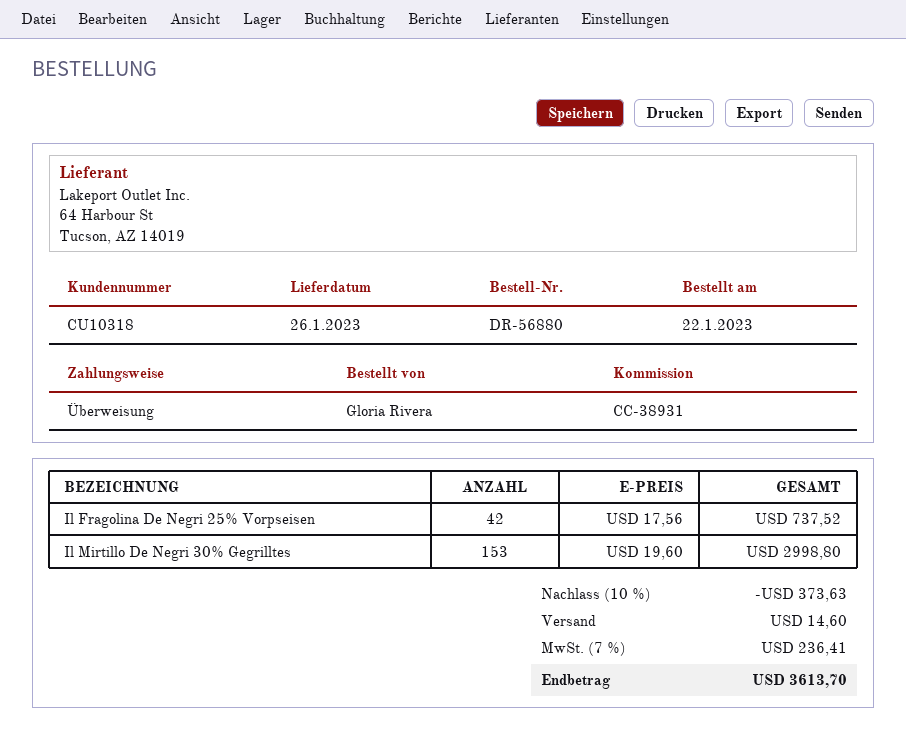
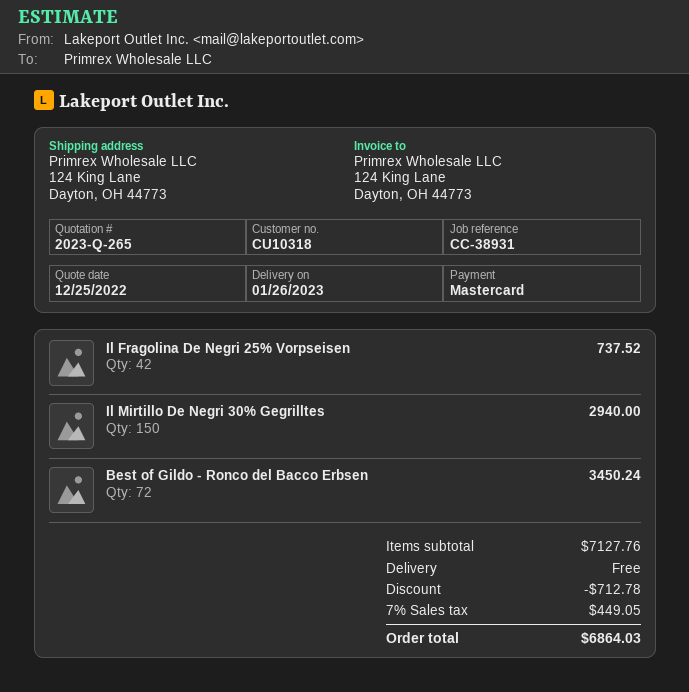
payment method: bank transfer -> Mastercard
Il Mirtillo De Negri 30% Gegrilltes: 153 for 2998.80 -> 150 for 2940.00
Best of Gildo - Ronco del Bacco Erbsen: none -> 72 for 3450.24
discount: 373.63 -> 712.78
shipping: 14.60 -> 0.00
tax: 7% = 236.41 -> 7% = 449.05
total: 3613.70 -> 6864.03

